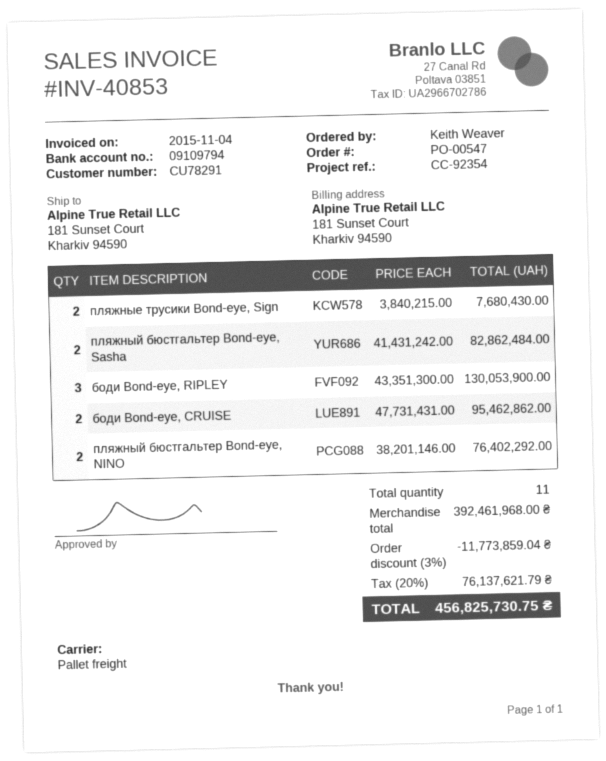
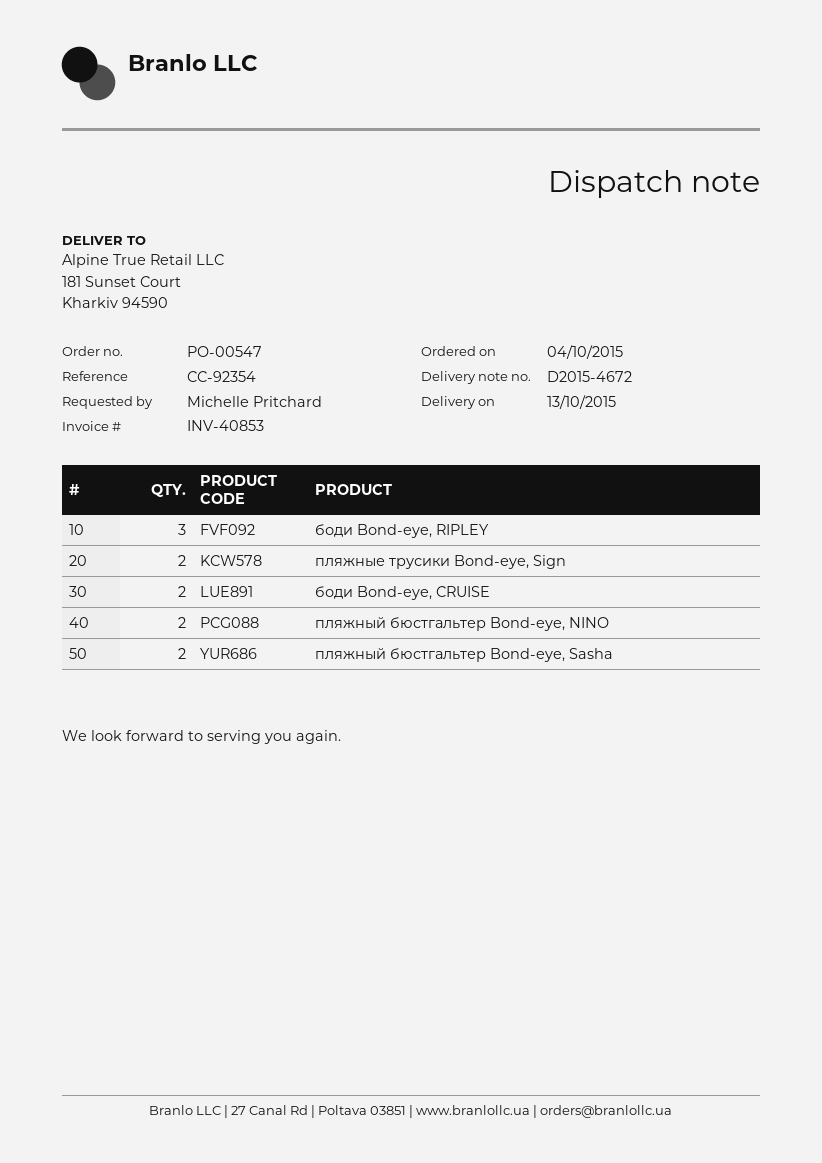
ordered by: Keith Weaver -> Michelle Pritchard

